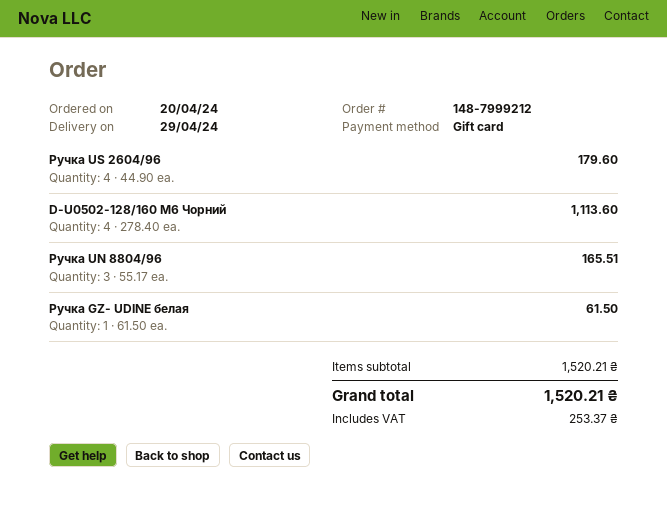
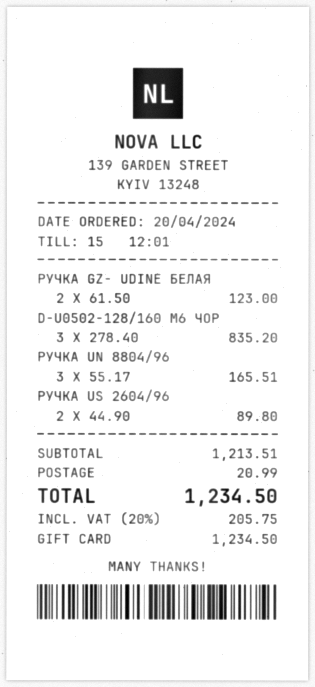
Ручка US 2604/96: 4 x 44.90 = 179.60 -> 2 x 44.90 = 89.80
D-U0502-128/160 M6 Чорний: 4 x 278.40 = 1113.60 -> 3 x 278.40 = 835.20
Ручка GZ- UDINE белая: 1 x 61.50 = 61.50 -> 2 x 61.50 = 123.00
subtotal: 1520.21 -> 1213.51
shipping: none -> 20.99
tax: 253.37 -> 205.75
total: 1520.21 -> 1234.50

